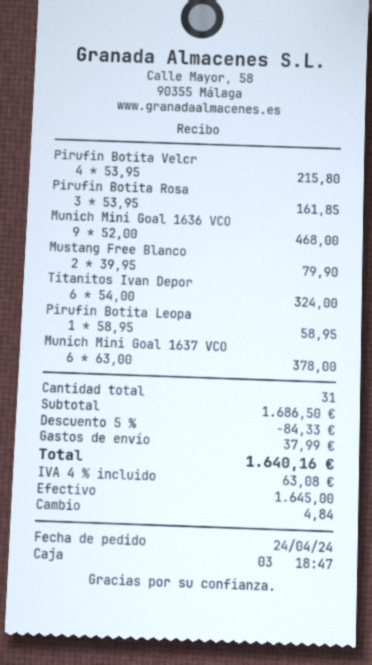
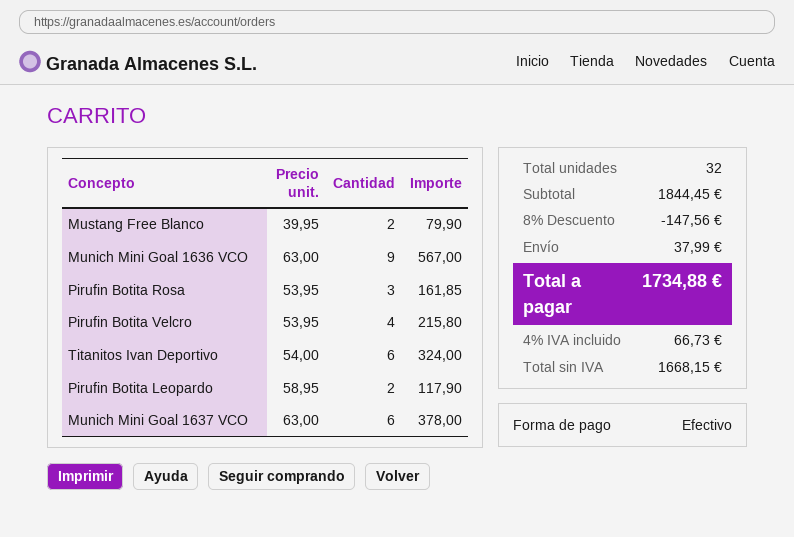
Munich Mini Goal 1636 VCO: 9 x 52.00 = 468.00 -> 9 x 63.00 = 567.00
Pirufin Botita Leopa: 1 x 58.95 = 58.95 -> 2 x 58.95 = 117.90
total quantity: 31 -> 32
subtotal: 1686.50 -> 1844.45
discount: 5% = 84.33 -> 8% = 147.56
tax: 4% = 63.08 -> 4% = 66.73
total: 1640.16 -> 1734.88

